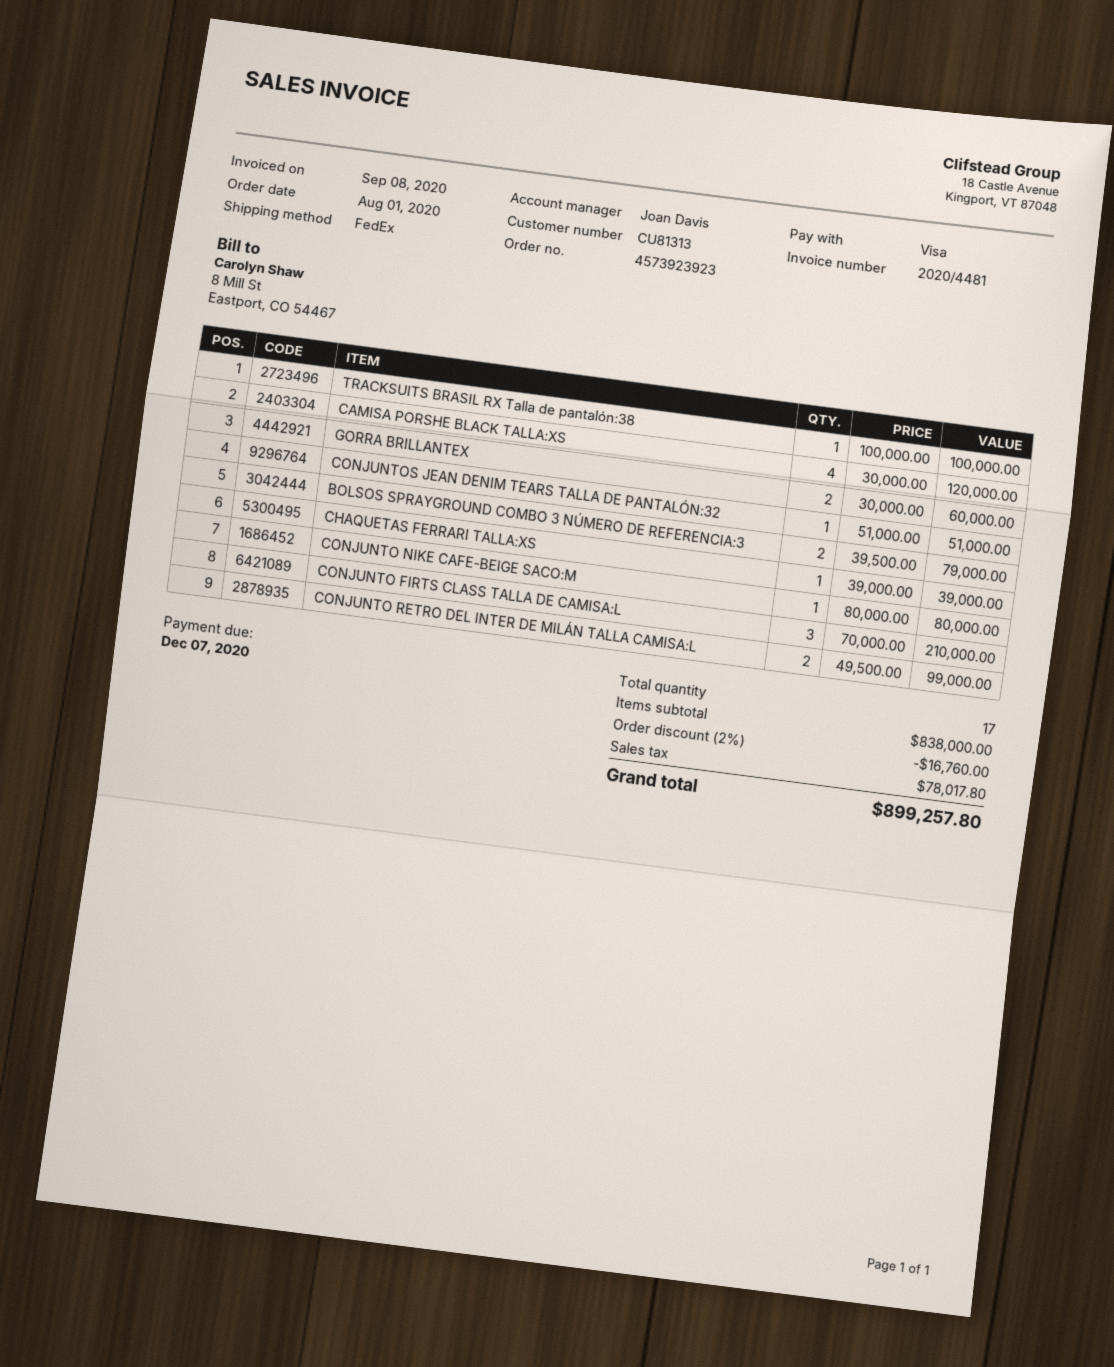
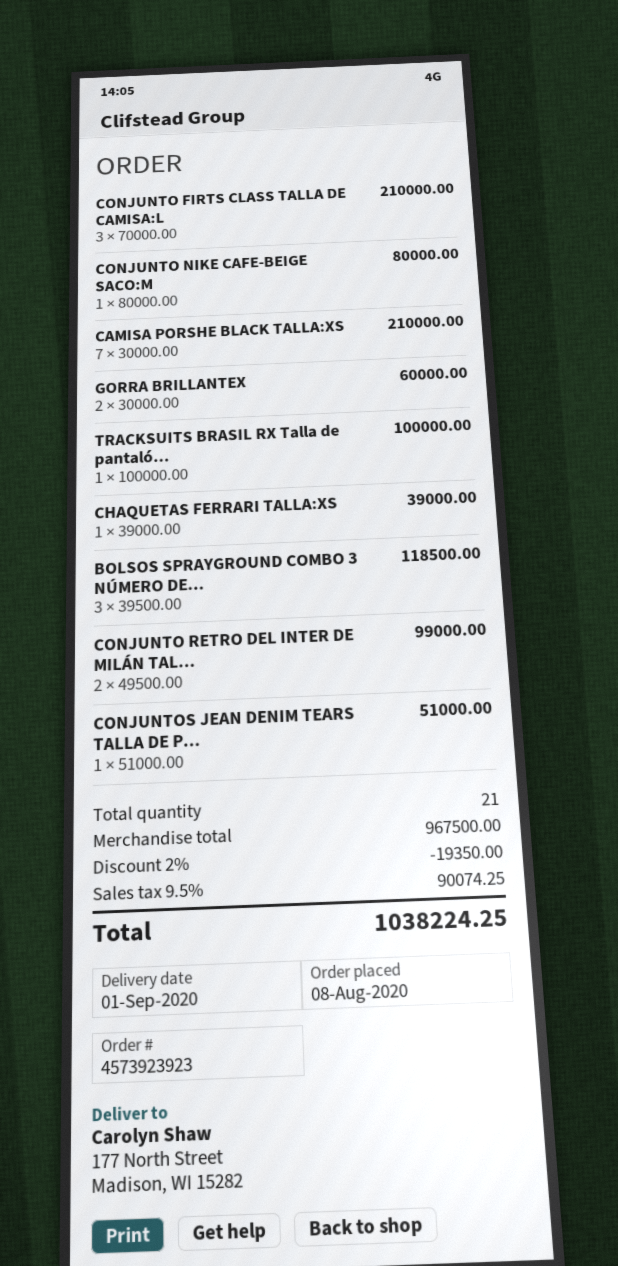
order date: 2020-08-01 -> 2020-08-08
CAMISA PORSHE BLACK TALLA:XS: 4 x 30000.00 = 120000.00 -> 7 x 30000.00 = 210000.00
BOLSOS SPRAYGROUND COMBO 3 NÚMERO DE REFERENCIA:3: 2 x 39500.00 = 79000.00 -> 3 x 39500.00 = 118500.00
total quantity: 17 -> 21
subtotal: 838000.00 -> 967500.00
discount: 2% = 16760.00 -> 2% = 19350.00
tax: 78017.80 -> 90074.25
total: 899257.80 -> 1038224.25

